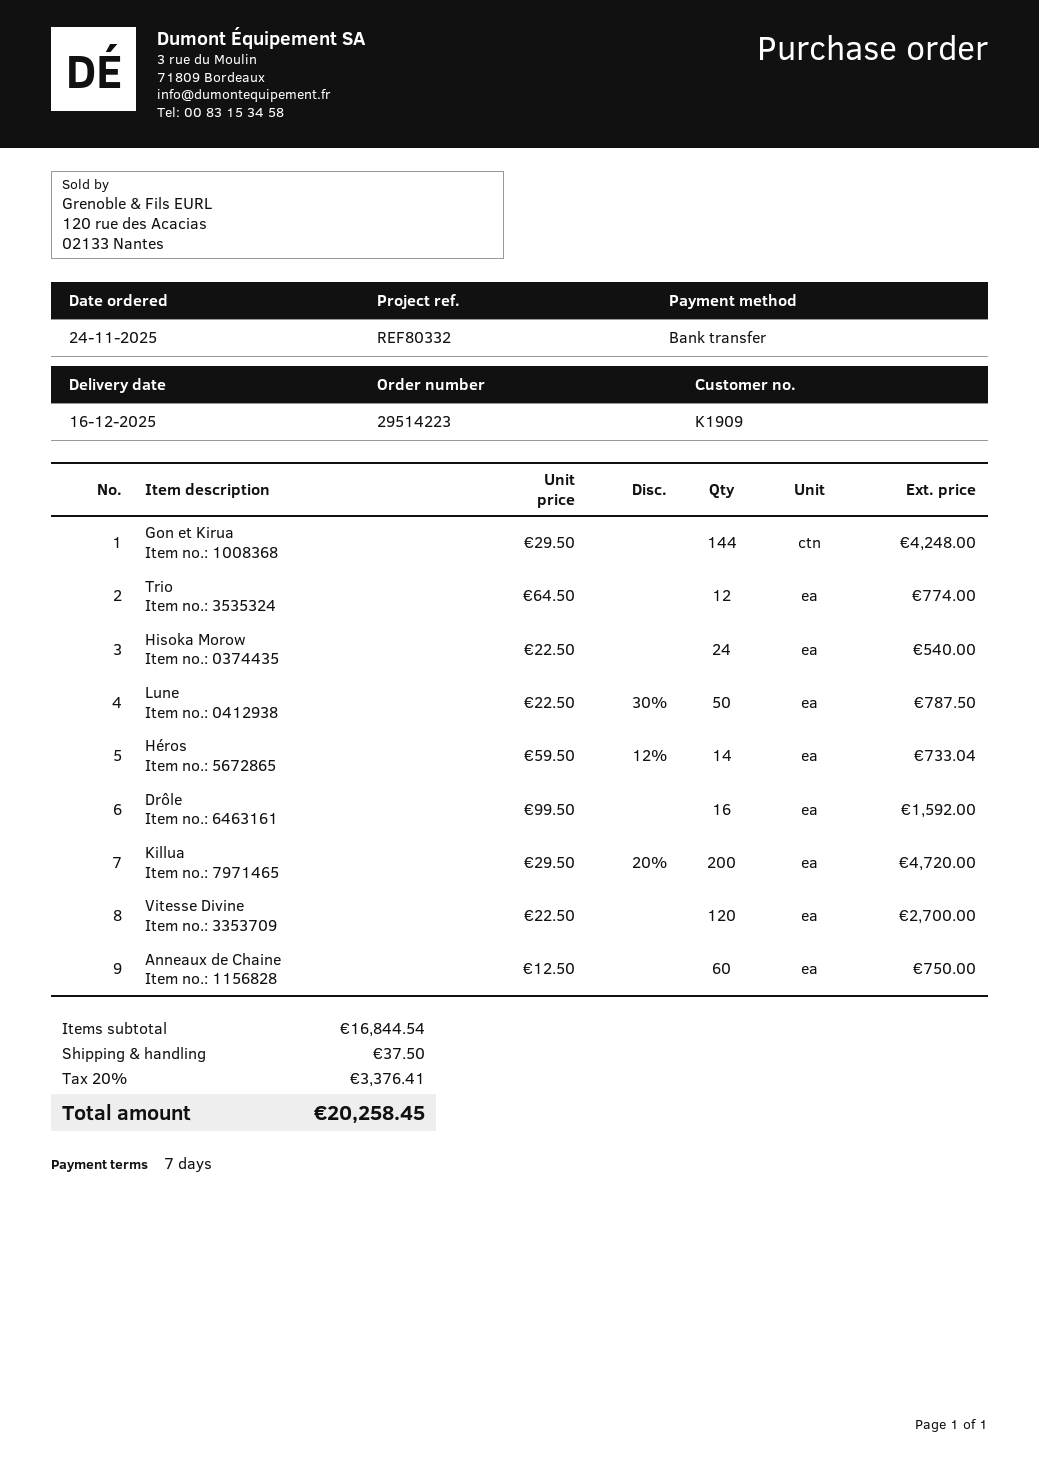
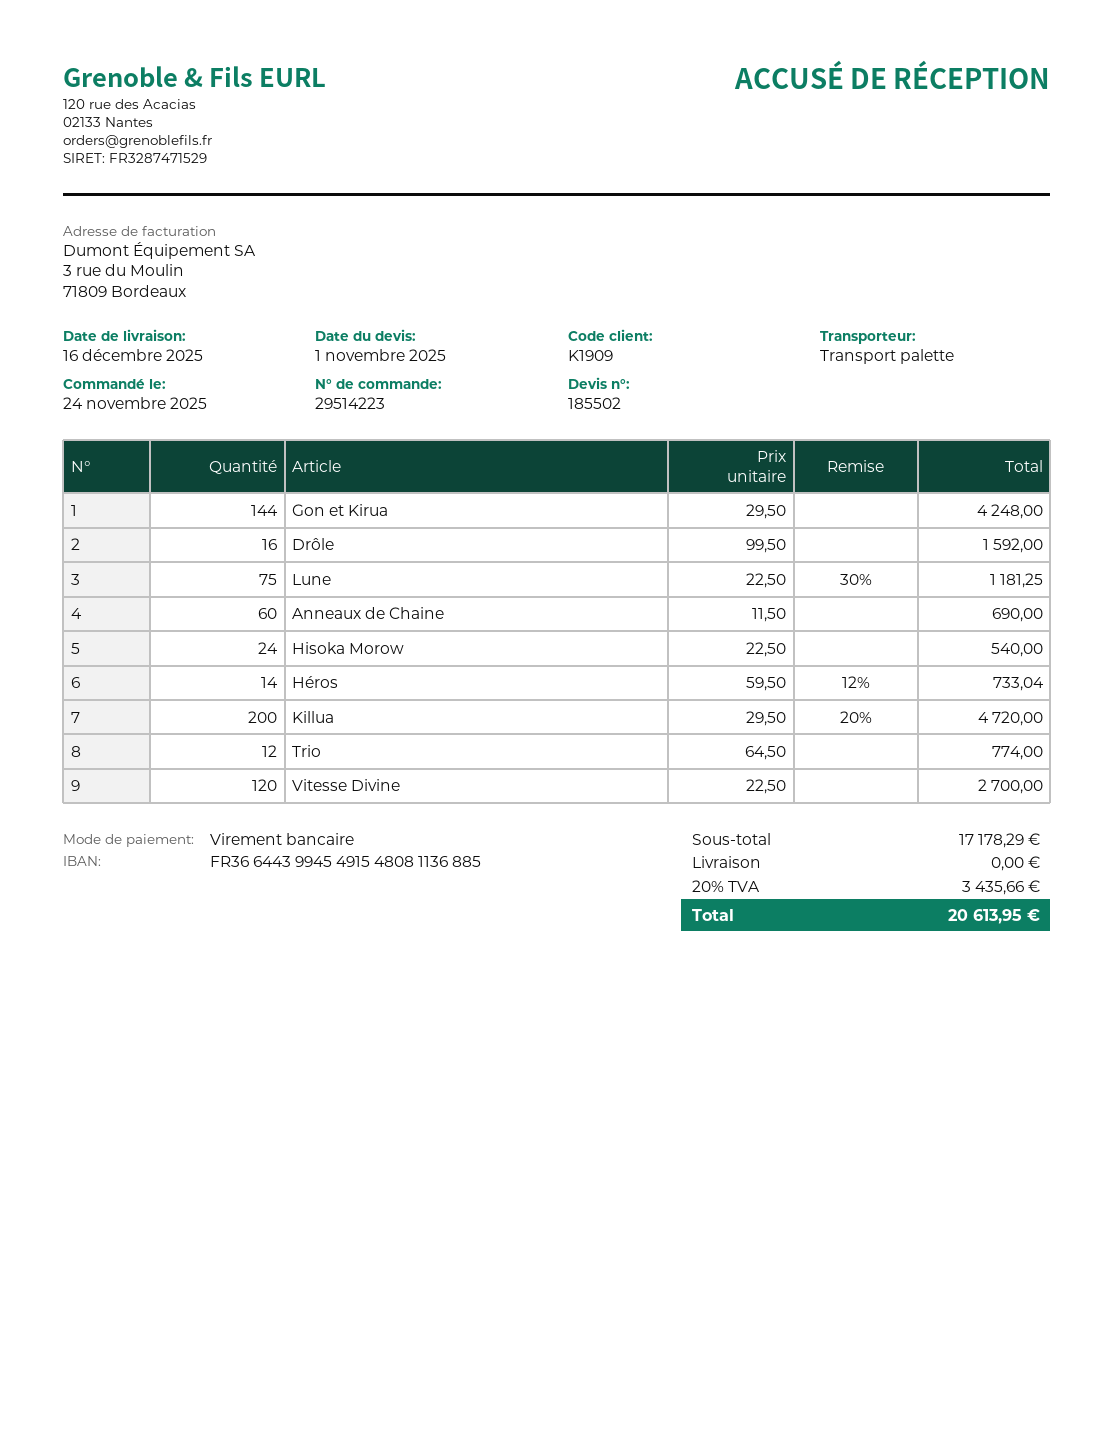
Lune: 50 x 22.50 - 30% = 787.50 -> 75 x 22.50 - 30% = 1181.25
Anneaux de Chaine: 60 x 12.50 = 750.00 -> 60 x 11.50 = 690.00
subtotal: 16844.54 -> 17178.29
shipping: 37.50 -> 0.00
tax: 20% = 3376.41 -> 20% = 3435.66
total: 20258.45 -> 20613.95

